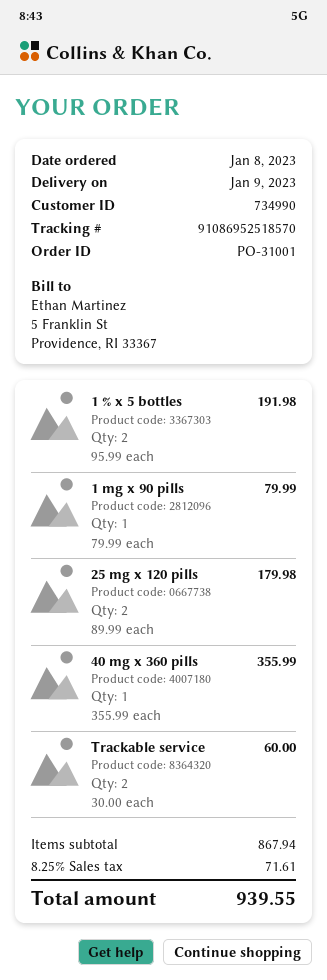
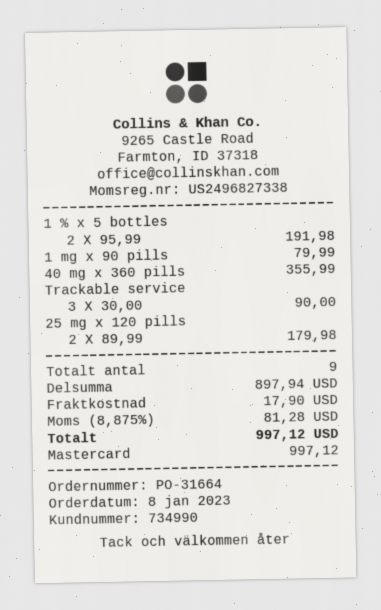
order number: PO-31001 -> PO-31664
Trackable service: 2 x 30.00 = 60.00 -> 3 x 30.00 = 90.00
subtotal: 867.94 -> 897.94
shipping: none -> 17.90
tax: 8.25% = 71.61 -> 8.875% = 81.28
total: 939.55 -> 997.12

